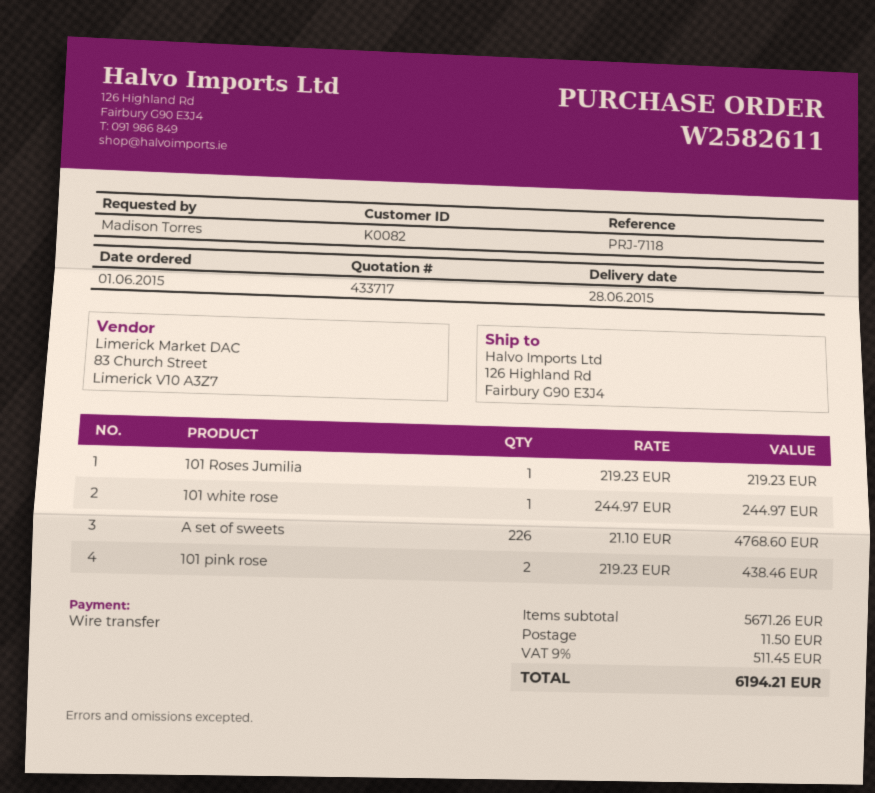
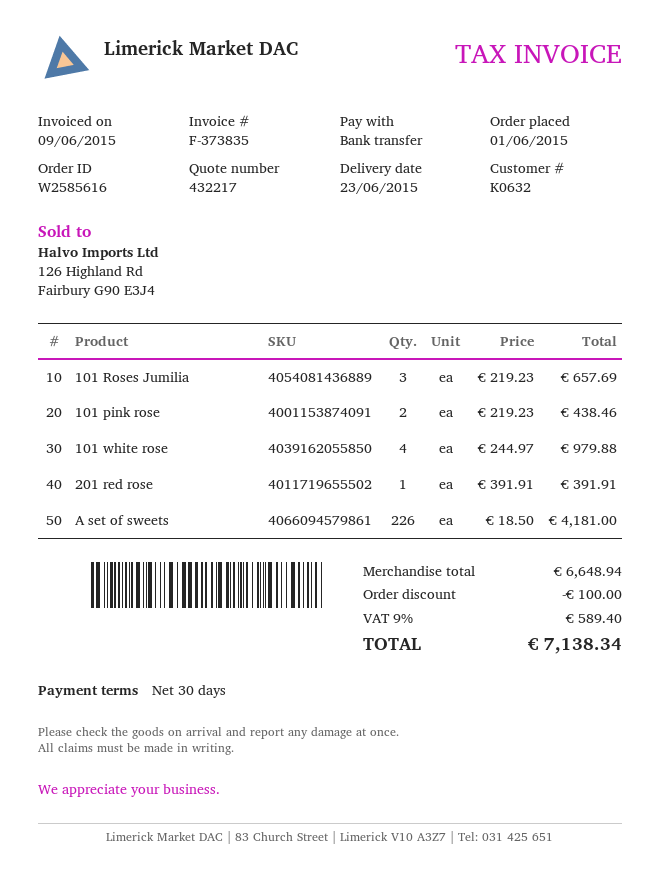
quote number: 433717 -> 432217
order number: W2582611 -> W2585616
delivery date: 2015-06-28 -> 2015-06-23
customer number: K0082 -> K0632
101 Roses Jumilia: 1 x 219.23 = 219.23 -> 3 x 219.23 = 657.69
101 white rose: 1 x 244.97 = 244.97 -> 4 x 244.97 = 979.88
A set of sweets: 226 x 21.10 = 4768.60 -> 226 x 18.50 = 4181.00
201 red rose: none -> 1 x 391.91 = 391.91
subtotal: 5671.26 -> 6648.94
discount: none -> 100.00
shipping: 11.50 -> none
tax: 9% = 511.45 -> 9% = 589.40
total: 6194.21 -> 7138.34

